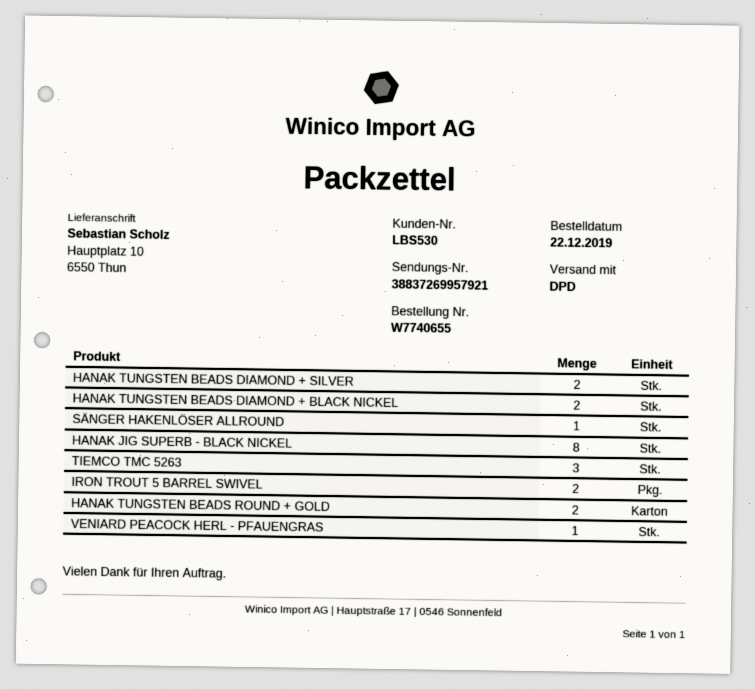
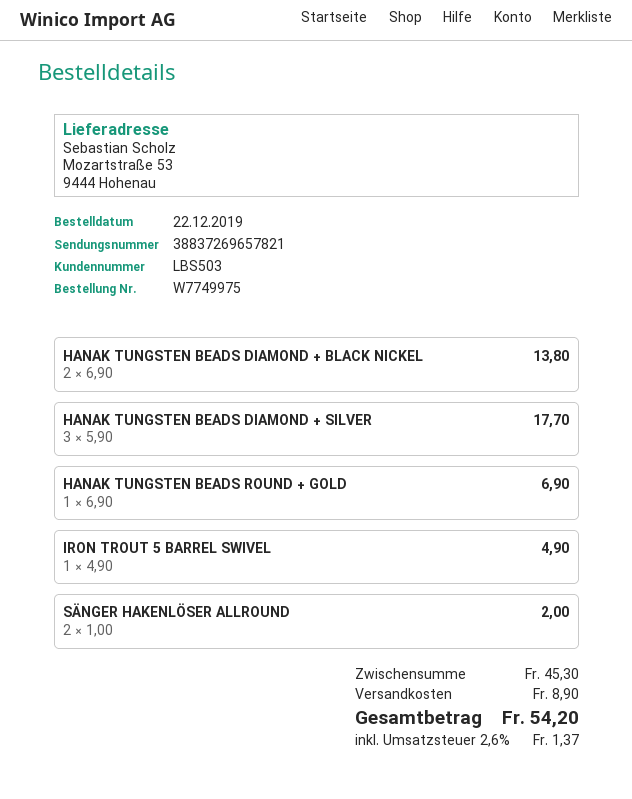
order number: W7740655 -> W7749975
customer number: LBS530 -> LBS503
tracking number: 38837269957921 -> 38837269657821
ship to: Hauptplatz 10, 6550 Thun -> Mozartstraße 53, 9444 Hohenau
HANAK TUNGSTEN BEADS DIAMOND + SILVER: 2 -> 3
SÄNGER HAKENLÖSER ALLROUND: 1 -> 2
HANAK JIG SUPERB - BLACK NICKEL: 8 -> none
TIEMCO TMC 5263: 3 -> none
IRON TROUT 5 BARREL SWIVEL: 2 -> 1
HANAK TUNGSTEN BEADS ROUND + GOLD: 2 -> 1
VENIARD PEACOCK HERL - PFAUENGRAS: 1 -> none

